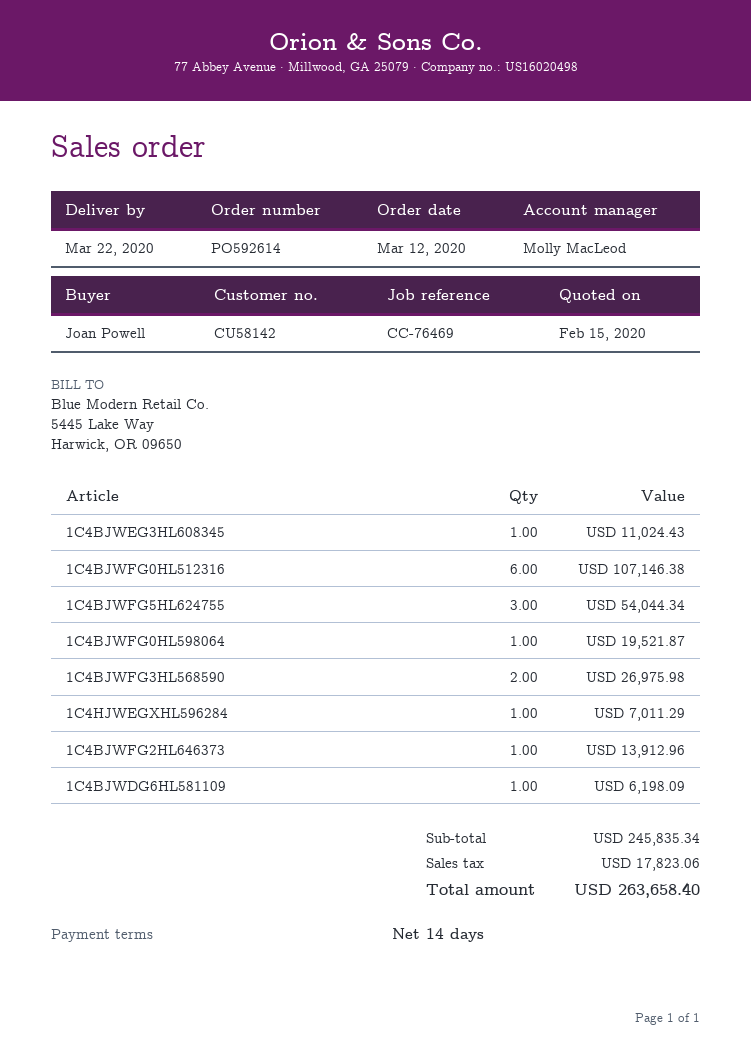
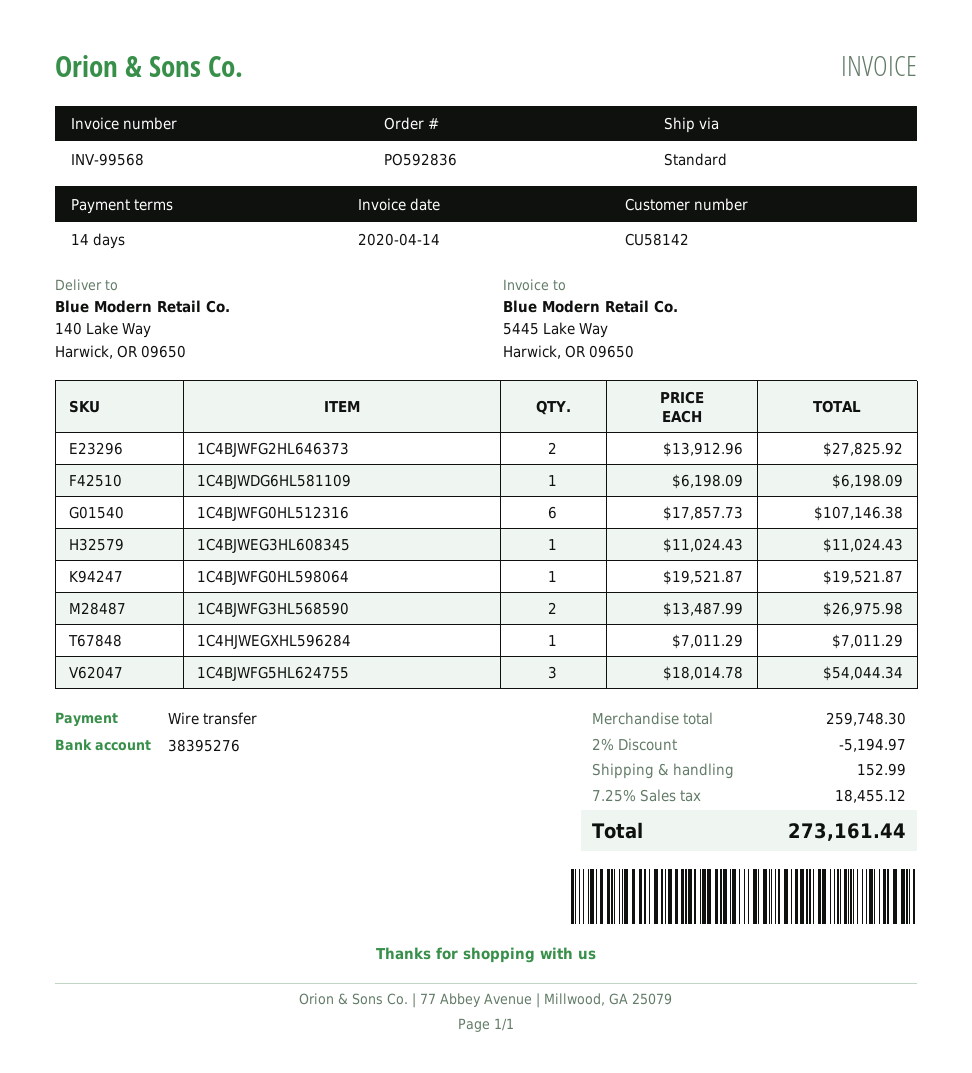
order number: PO592614 -> PO592836
1C4BJWFG2HL646373: 1 for 13912.96 -> 2 for 27825.92
subtotal: 245835.34 -> 259748.30
discount: none -> 2% = 5194.97
shipping: none -> 152.99
tax: 17823.06 -> 18455.12
total: 263658.40 -> 273161.44

